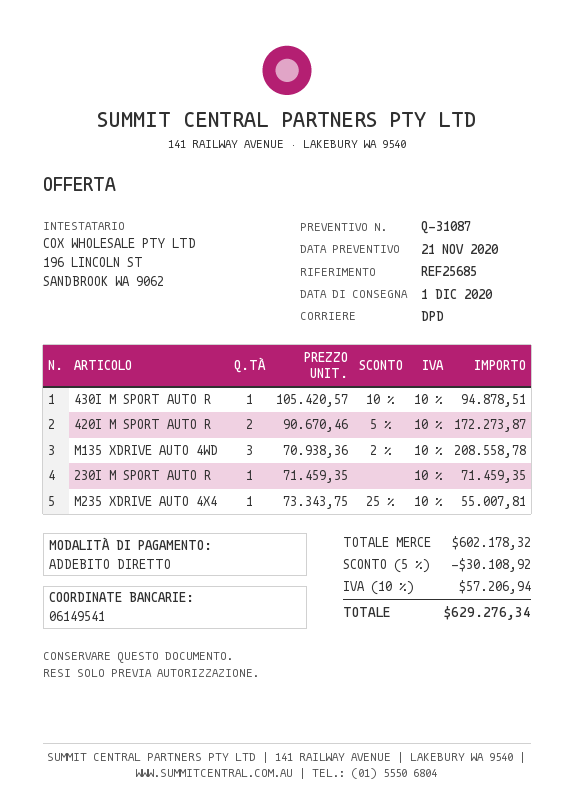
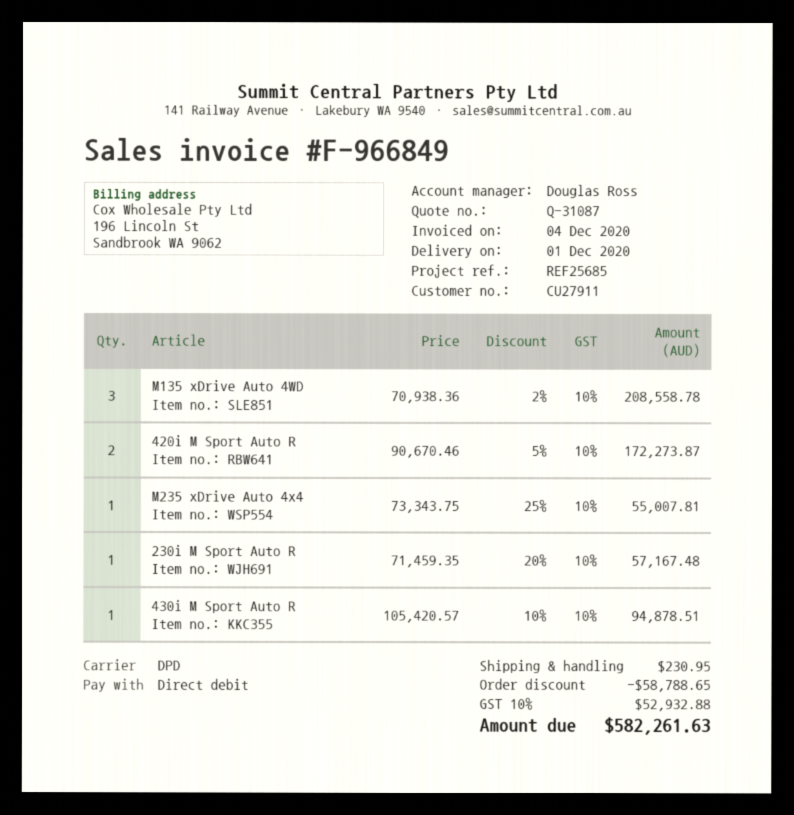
230I M SPORT AUTO R: 1 x 71459.35 = 71459.35 -> 1 x 71459.35 - 20% = 57167.48
discount: 30108.92 -> 58788.65
shipping: none -> 230.95
tax: 10% = 57206.94 -> 10% = 52932.88
total: 629276.34 -> 582261.63

